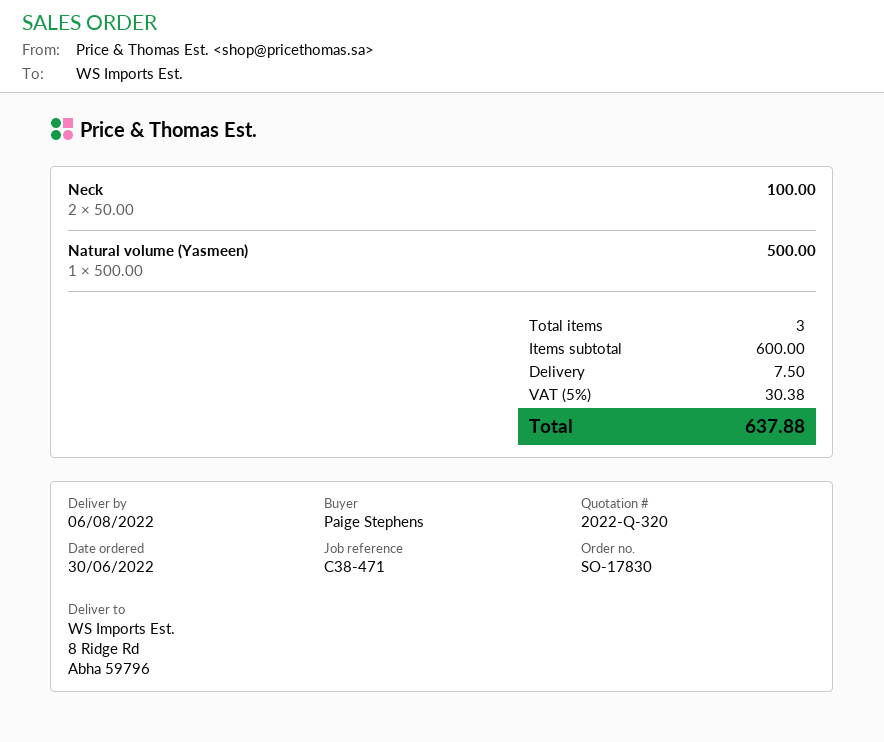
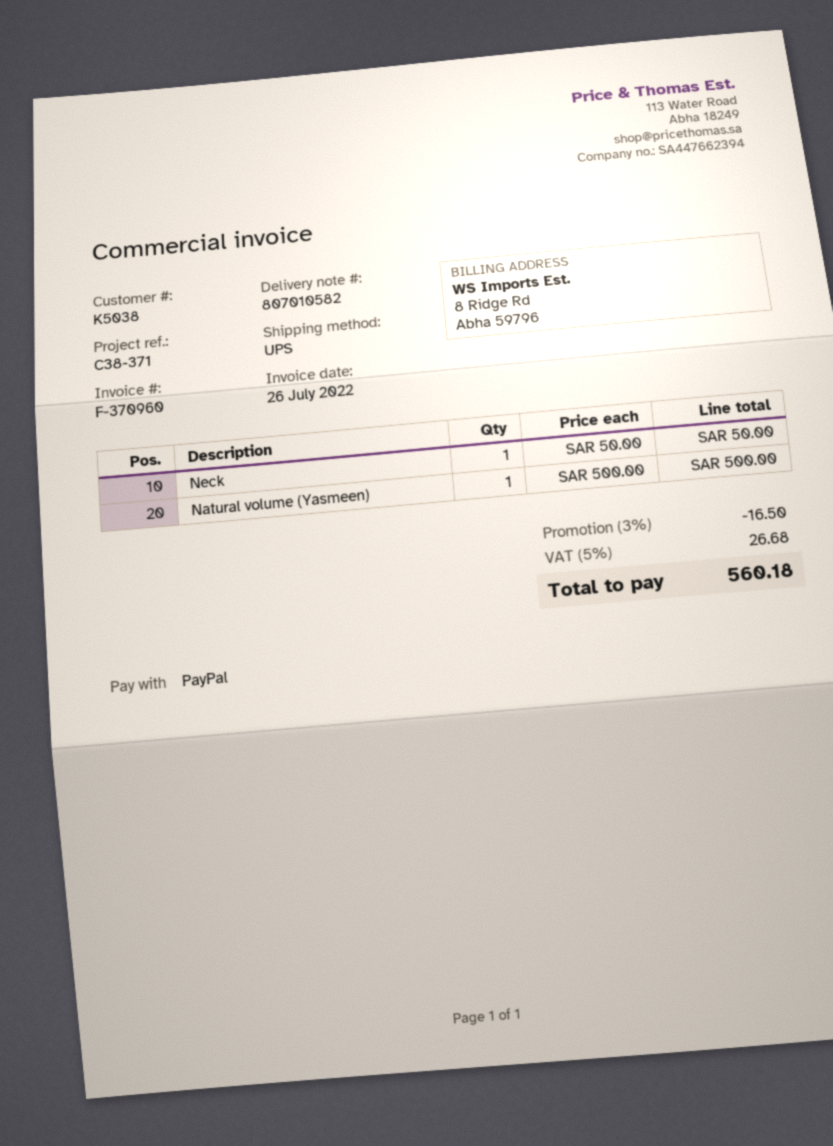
reference: C38-471 -> C38-371
Neck: 2 x 50.00 = 100.00 -> 1 x 50.00 = 50.00
discount: none -> 3% = 16.50
shipping: 7.50 -> none
tax: 5% = 30.38 -> 5% = 26.68
total: 637.88 -> 560.18

